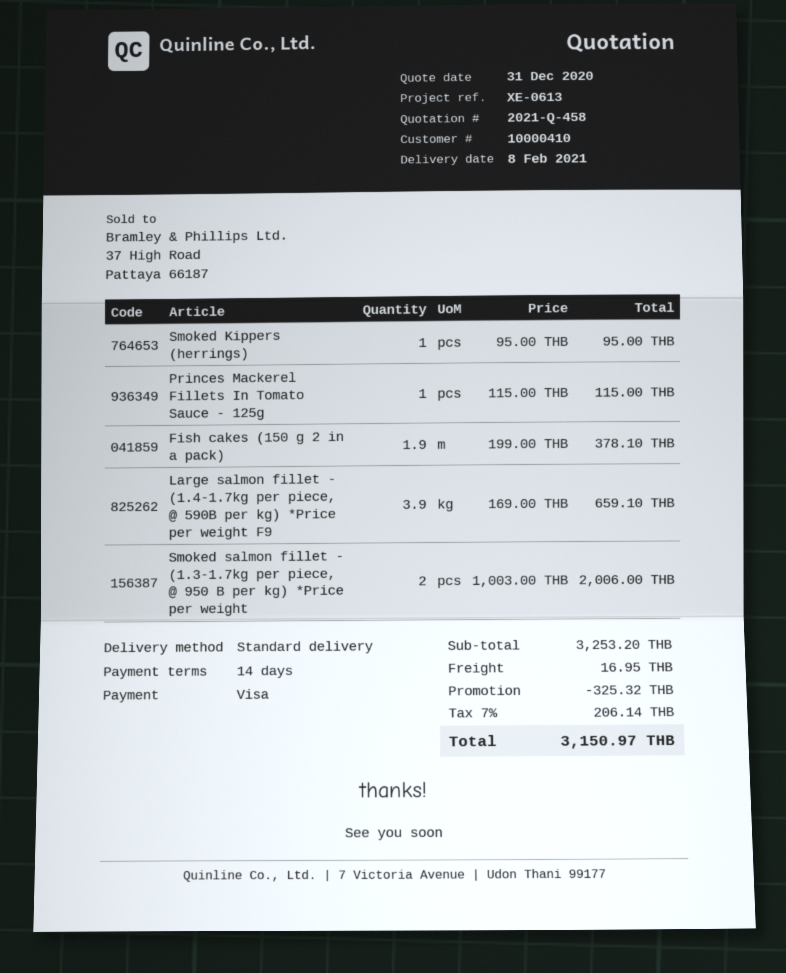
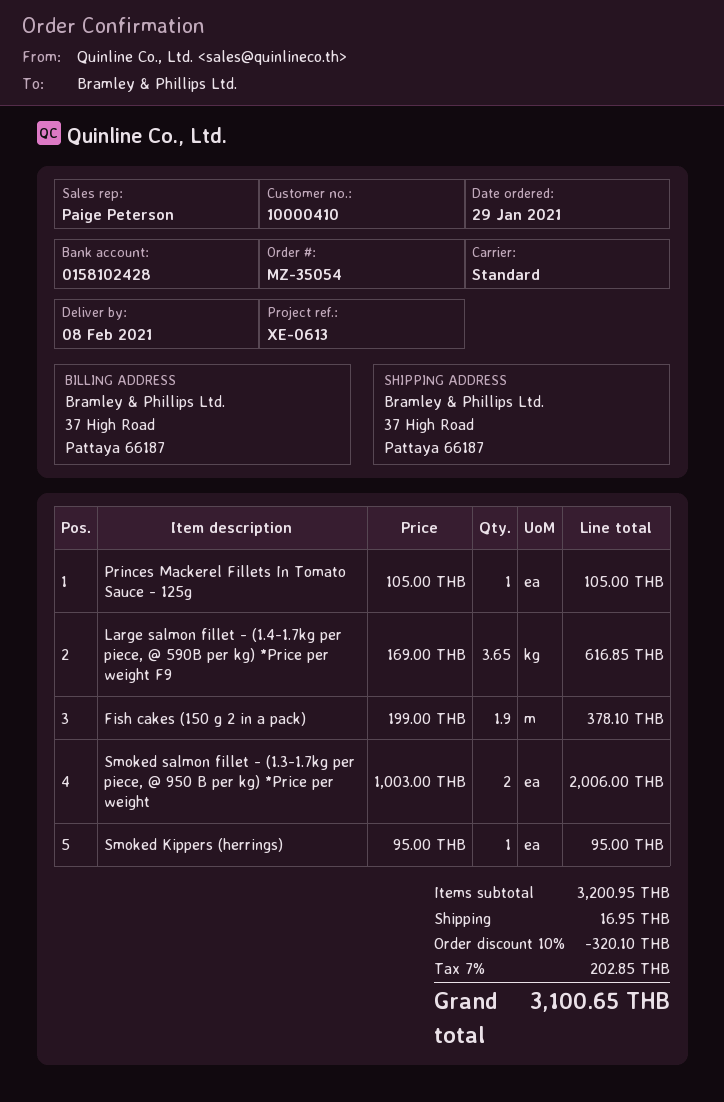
Princes Mackerel Fillets In Tomato Sauce - 125g: 1 x 115.00 = 115.00 -> 1 x 105.00 = 105.00
Large salmon fillet - (1.4-1.7kg per piece, @ 590B per kg) *Price per weight F9: 3.9 x 169.00 = 659.10 -> 3.65 x 169.00 = 616.85
subtotal: 3253.20 -> 3200.95
discount: 325.32 -> 320.10
tax: 7% = 206.14 -> 7% = 202.85
total: 3150.97 -> 3100.65

